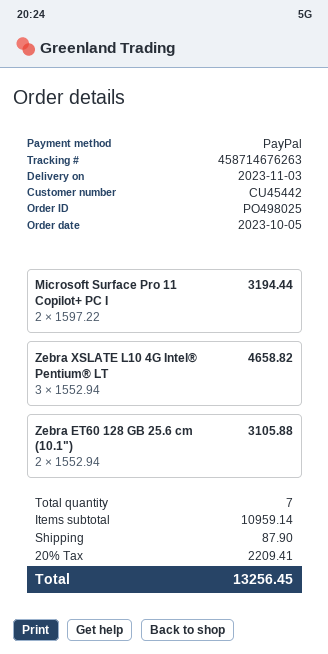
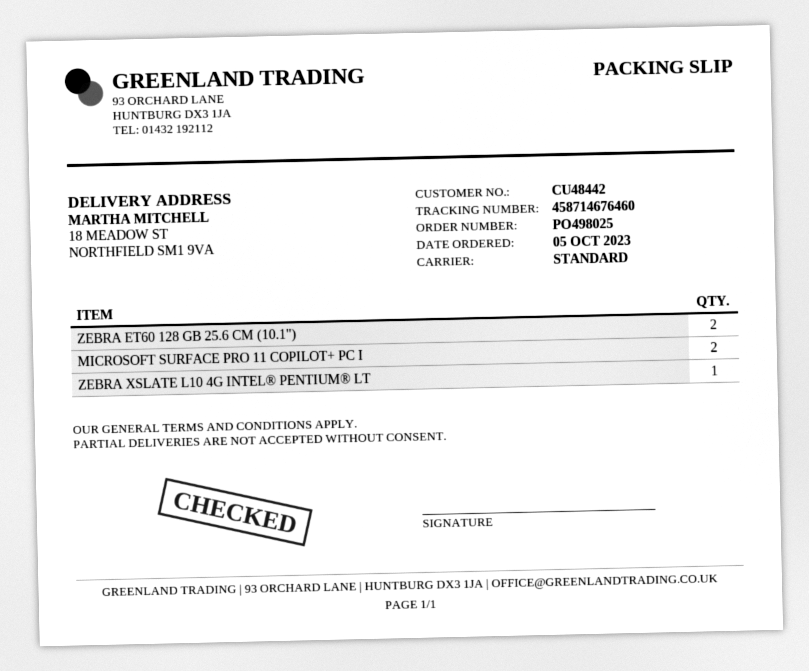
customer number: CU45442 -> CU48442
tracking number: 458714676263 -> 458714676460
Zebra XSLATE L10 4G Intel® Pentium® LT: 3 -> 1

